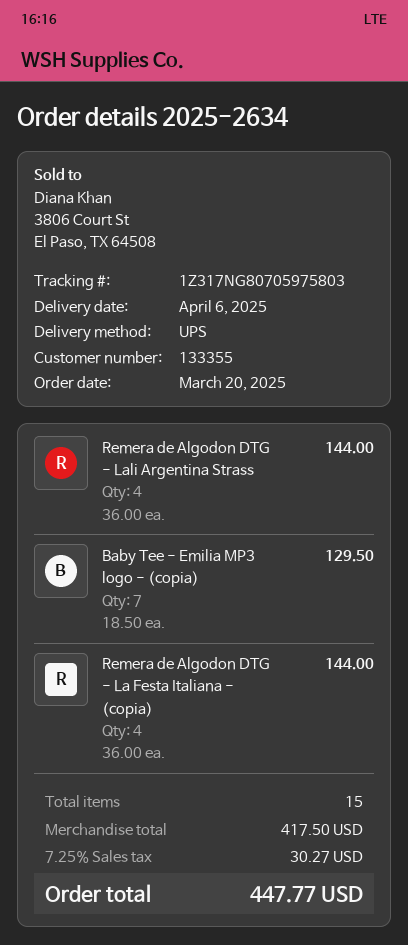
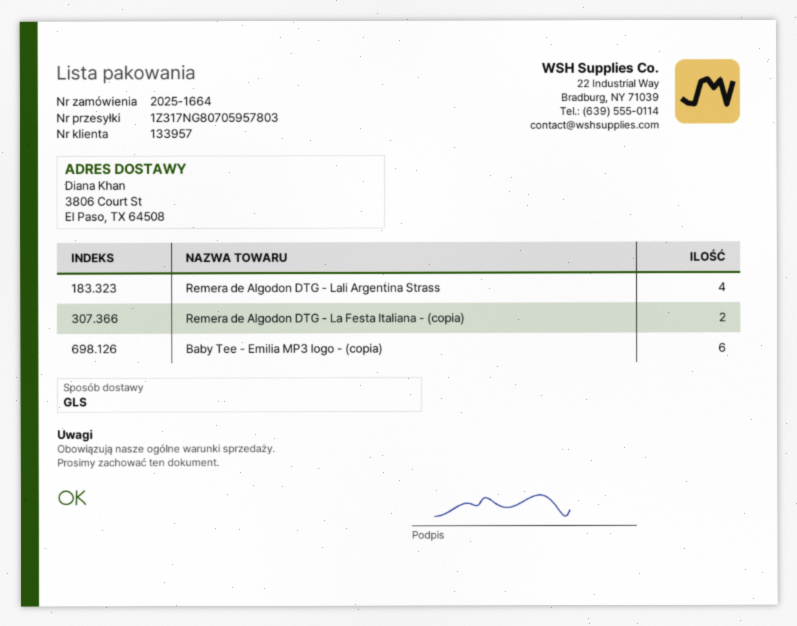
order number: 2025-2634 -> 2025-1664
customer number: 133355 -> 133957
shipping method: UPS -> GLS
tracking number: 1Z317NG80705975803 -> 1Z317NG80705957803
Baby Tee - Emilia MP3 logo - (copia): 7 -> 6
Remera de Algodon DTG - La Festa Italiana - (copia): 4 -> 2

